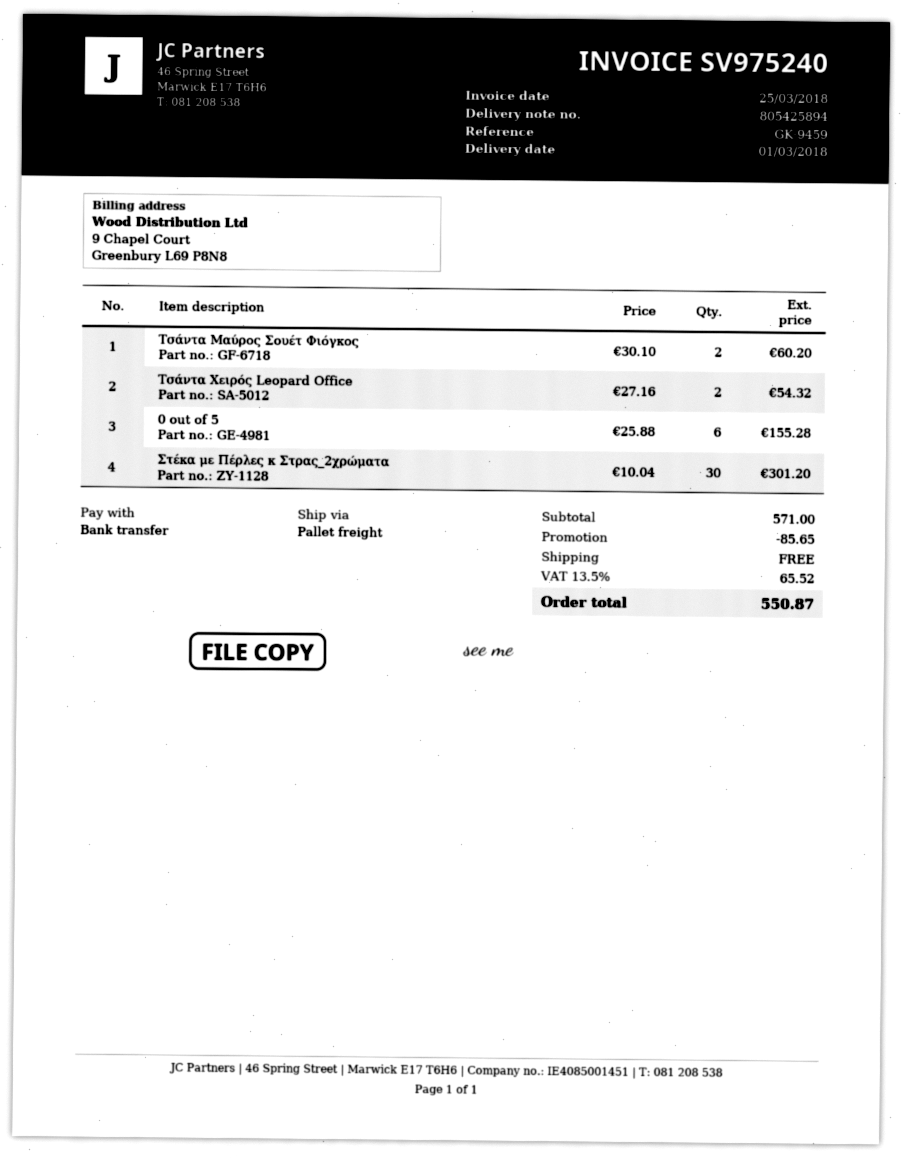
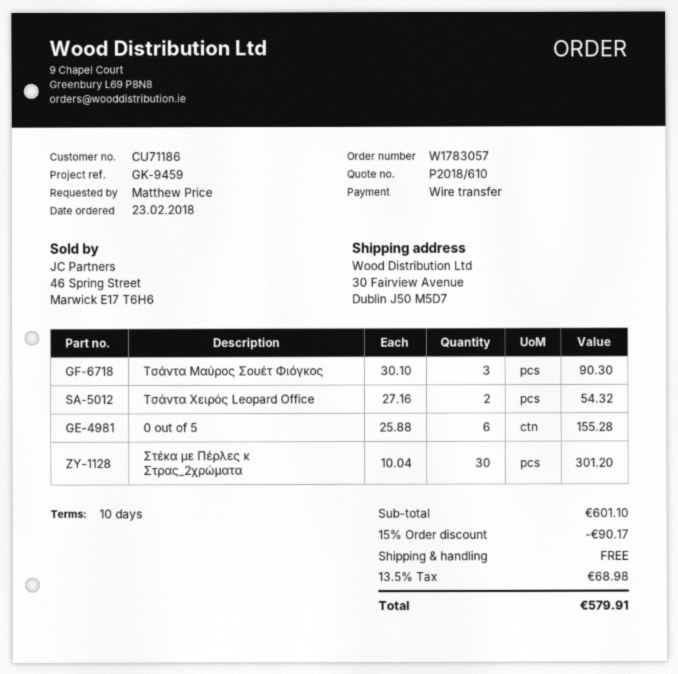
Τσάντα Μαύρος Σουέτ Φιόγκος: 2 x 30.10 = 60.20 -> 3 x 30.10 = 90.30
subtotal: 571.00 -> 601.10
discount: 85.65 -> 90.17
tax: 13.5% = 65.52 -> 13.5% = 68.98
total: 550.87 -> 579.91

